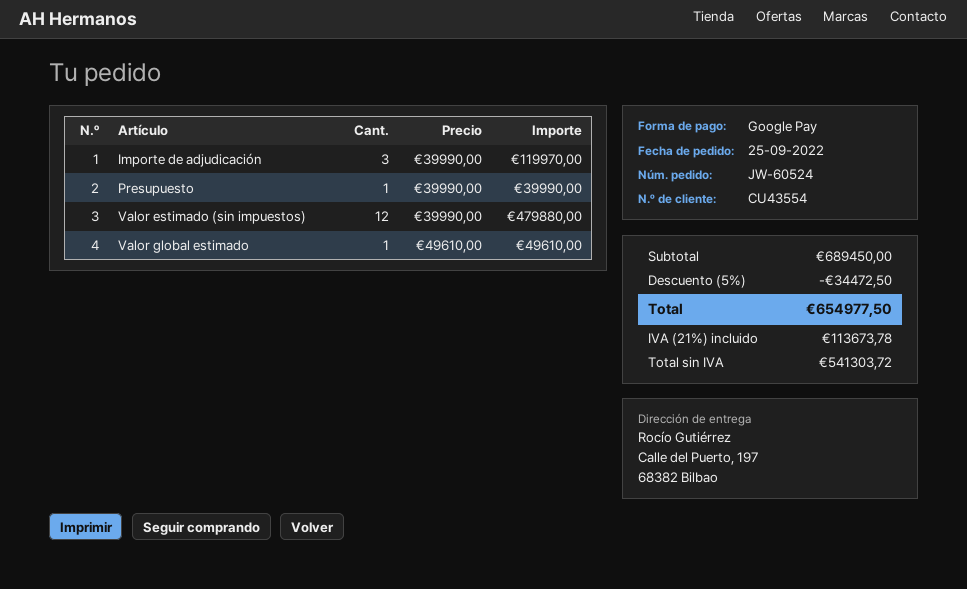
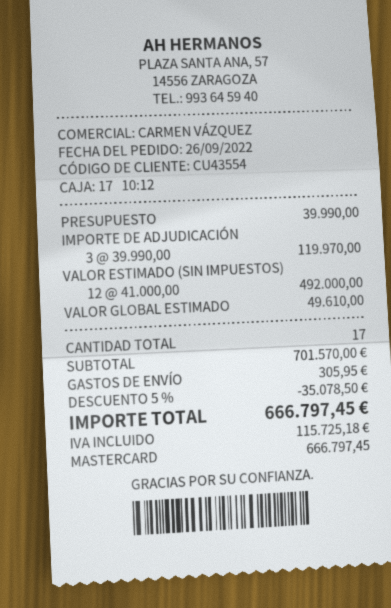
order date: 2022-09-25 -> 2022-09-26
payment method: Google Pay -> Mastercard
Valor estimado (sin impuestos): 12 x 39990.00 = 479880.00 -> 12 x 41000.00 = 492000.00
subtotal: 689450.00 -> 701570.00
discount: 5% = 34472.50 -> 5% = 35078.50
shipping: none -> 305.95
tax: 113673.78 -> 115725.18
total: 654977.50 -> 666797.45

